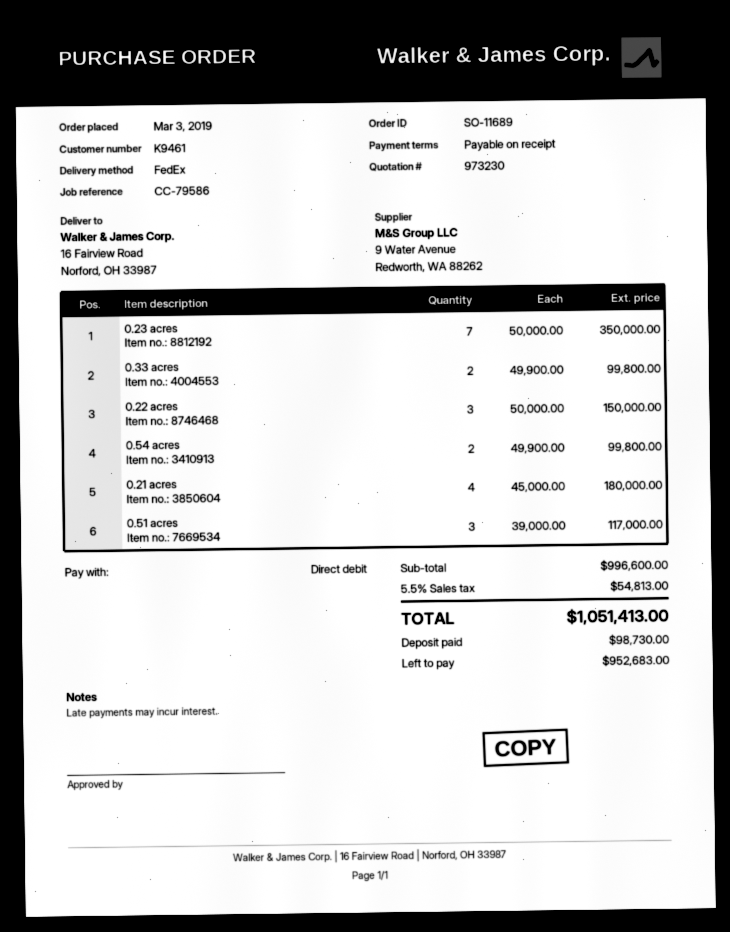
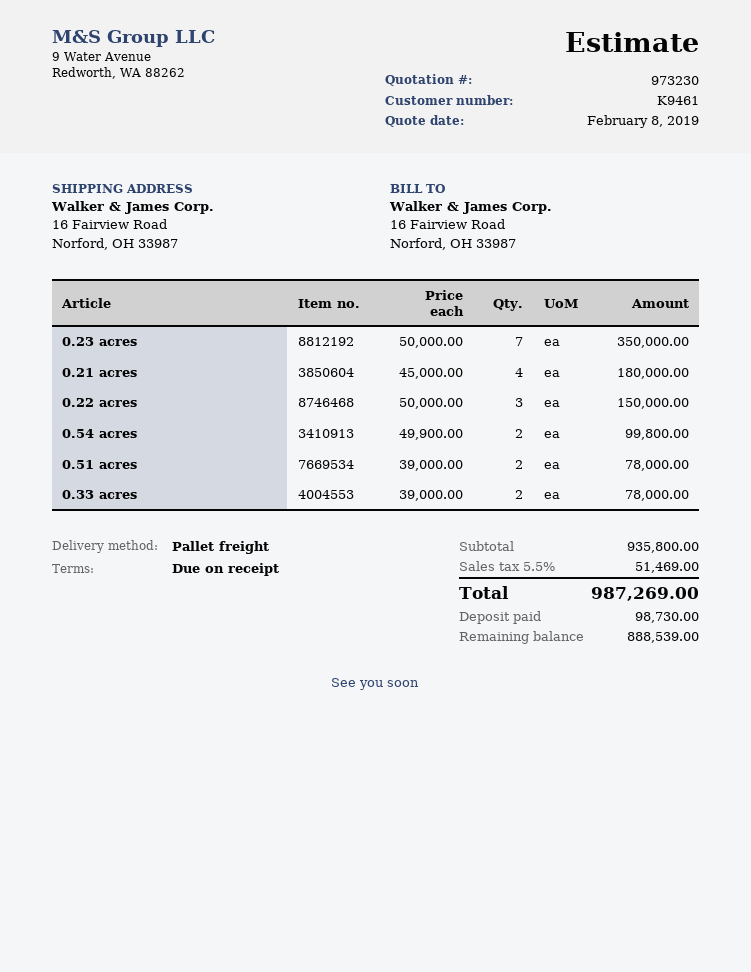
shipping method: FedEx -> pallet freight
0.33 acres: 2 x 49900.00 = 99800.00 -> 2 x 39000.00 = 78000.00
0.51 acres: 3 x 39000.00 = 117000.00 -> 2 x 39000.00 = 78000.00
subtotal: 996600.00 -> 935800.00
tax: 5.5% = 54813.00 -> 5.5% = 51469.00
total: 1051413.00 -> 987269.00
balance: 952683.00 -> 888539.00

